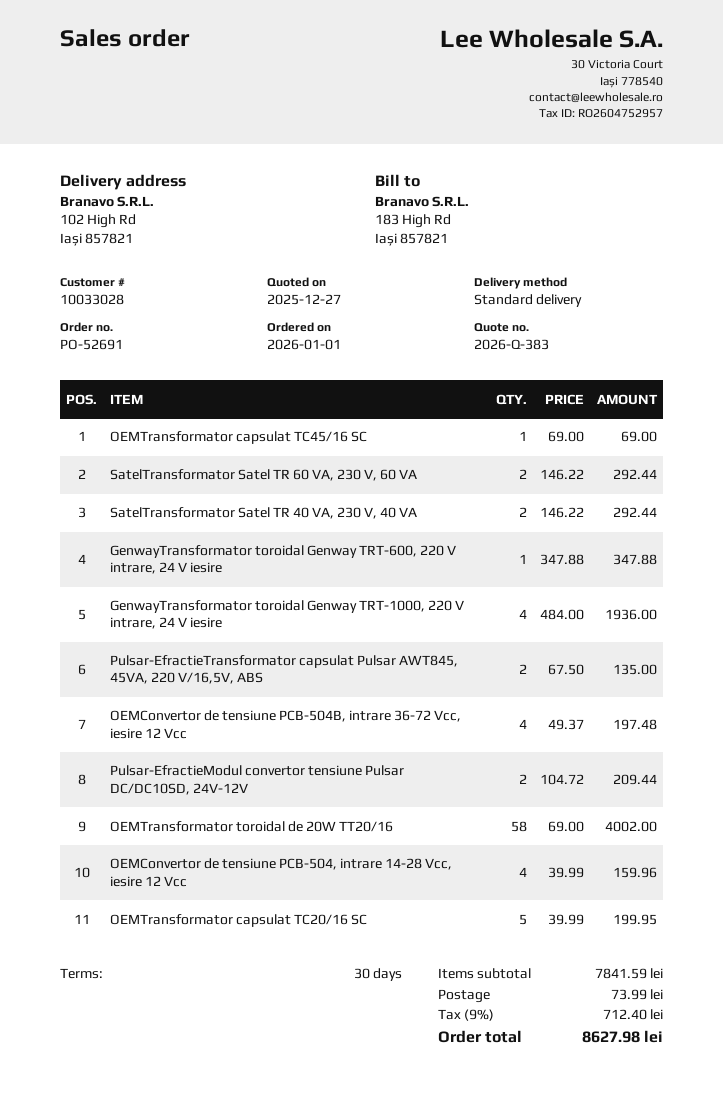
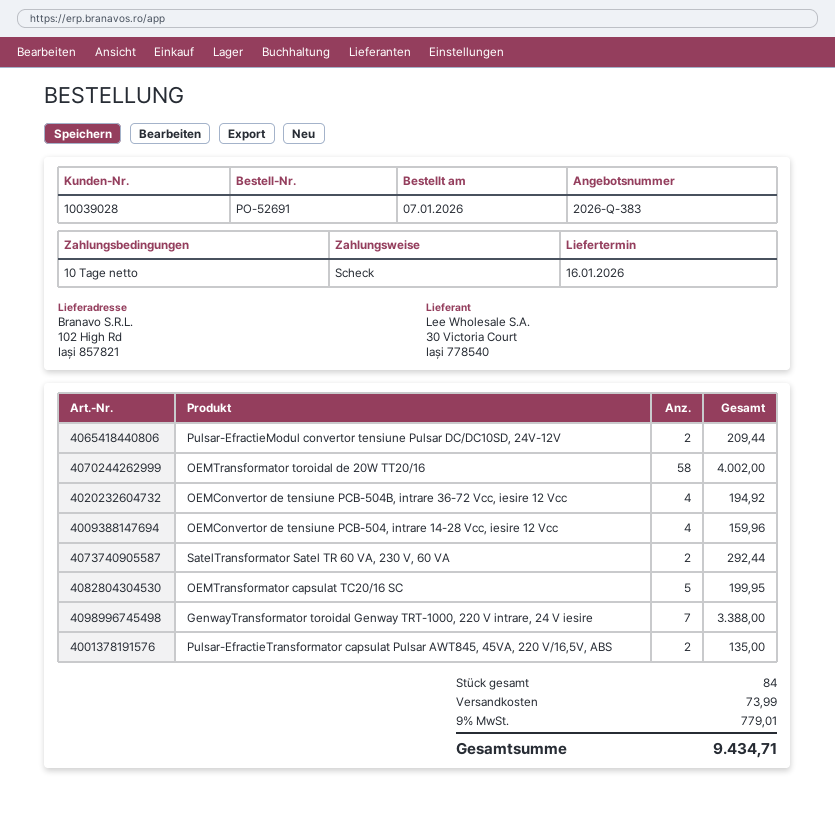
order date: 2026-01-01 -> 2026-01-07
payment terms: 30 days -> 10 days
customer number: 10033028 -> 10039028
OEMTransformator capsulat TC45/16 SC: 1 for 69.00 -> none
SatelTransformator Satel TR 40 VA, 230 V, 40 VA: 2 for 292.44 -> none
GenwayTransformator toroidal Genway TRT-600, 220 V intrare, 24 V iesire: 1 for 347.88 -> none
GenwayTransformator toroidal Genway TRT-1000, 220 V intrare, 24 V iesire: 4 for 1936.00 -> 7 for 3388.00
OEMConvertor de tensiune PCB-504B, intrare 36-72 Vcc, iesire 12 Vcc: 4 for 197.48 -> 4 for 194.92
tax: 9% = 712.40 -> 9% = 779.01
total: 8627.98 -> 9434.71

